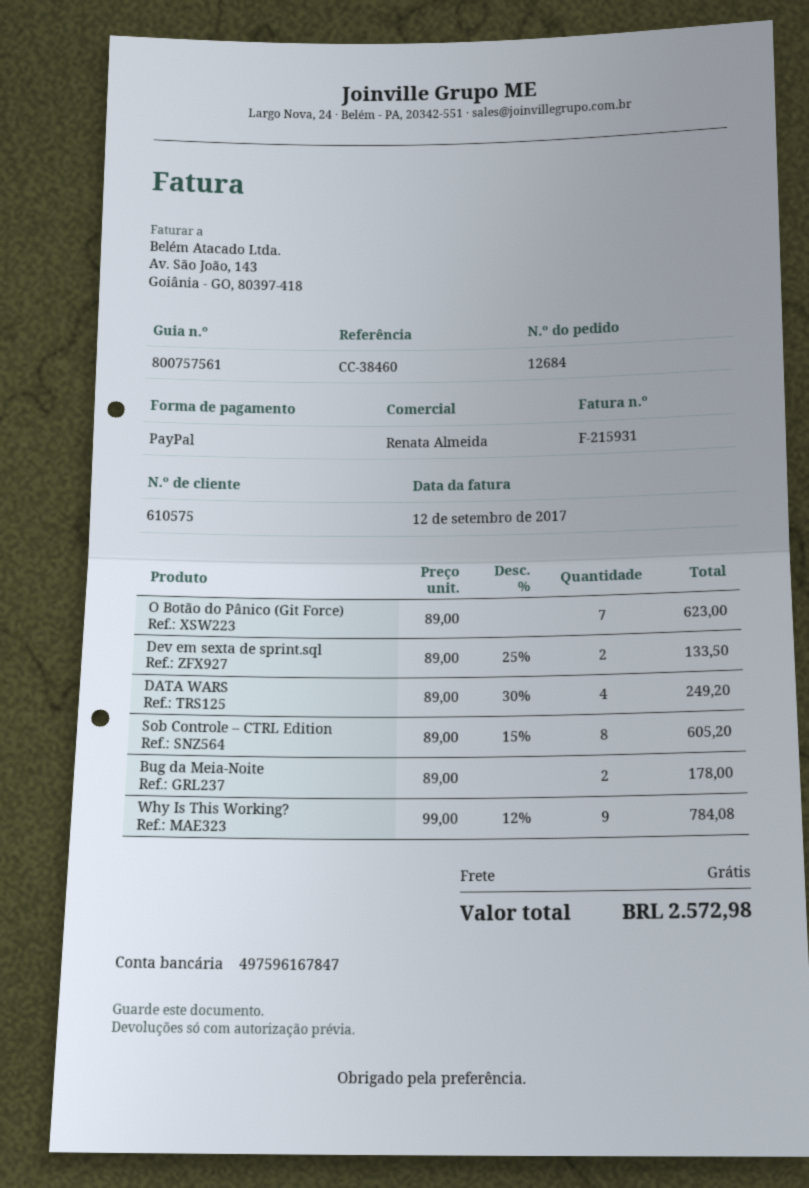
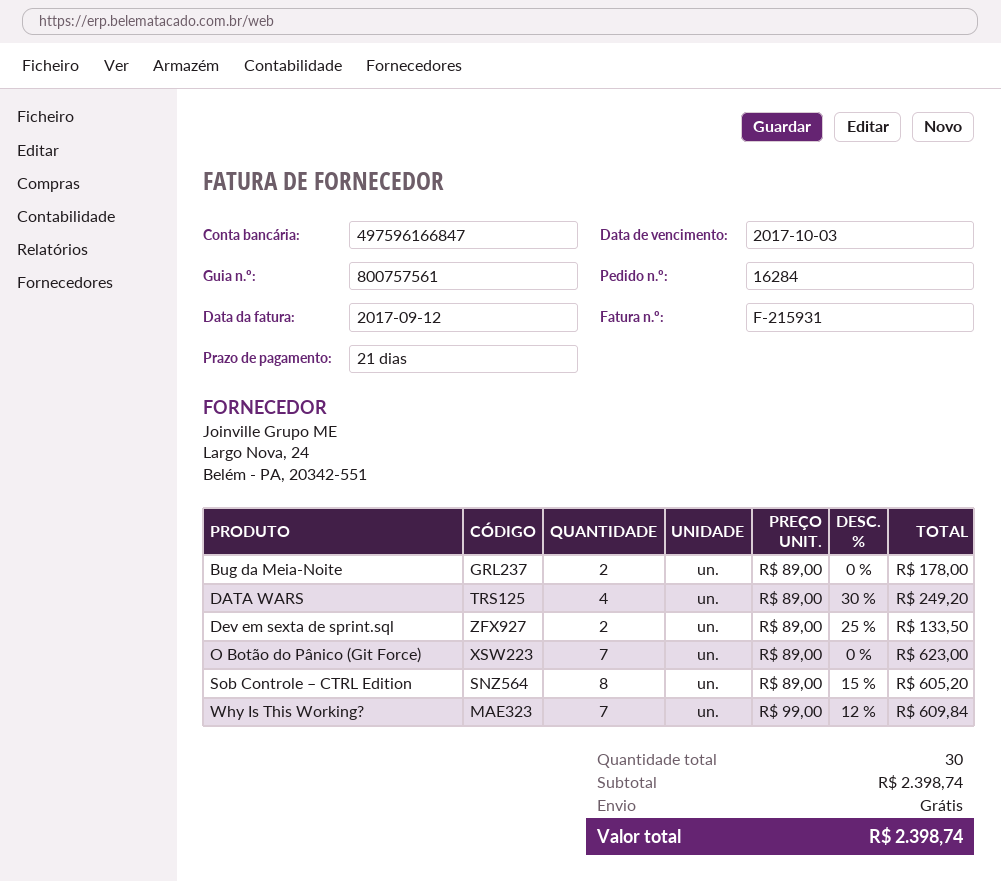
order number: 12684 -> 16284
bank account: 497596167847 -> 497596166847
Why Is This Working?: 9 x 99.00 - 12% = 784.08 -> 7 x 99.00 - 12% = 609.84
total: 2572.98 -> 2398.74

